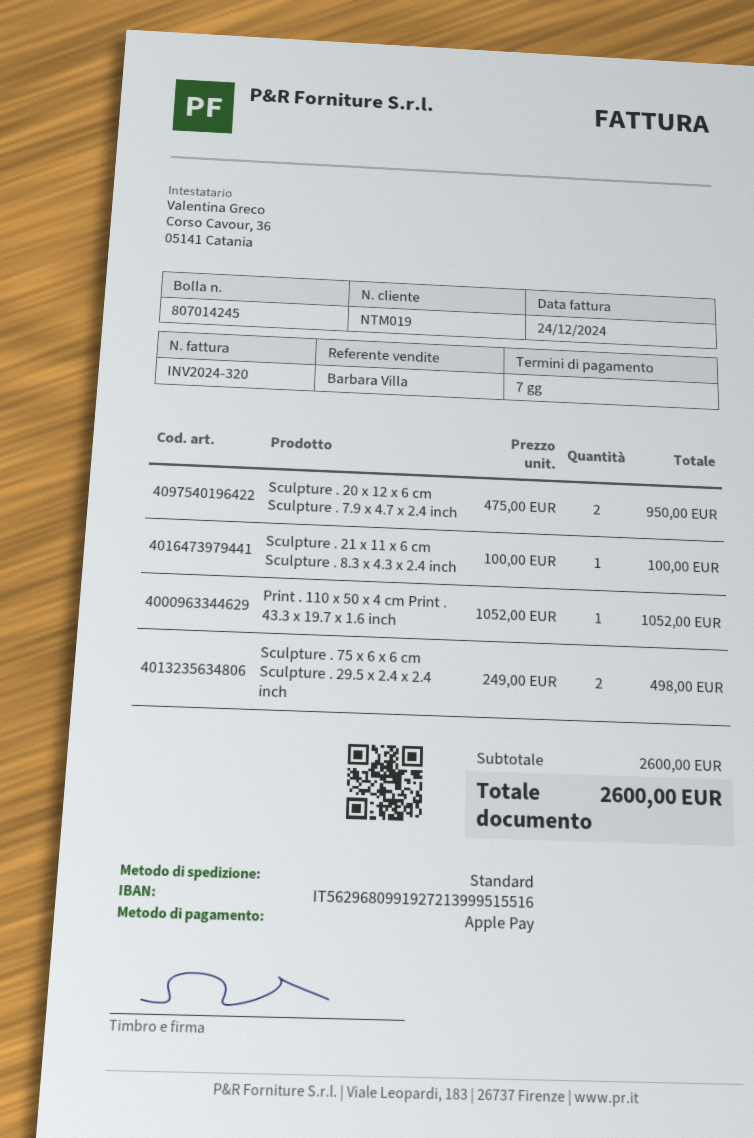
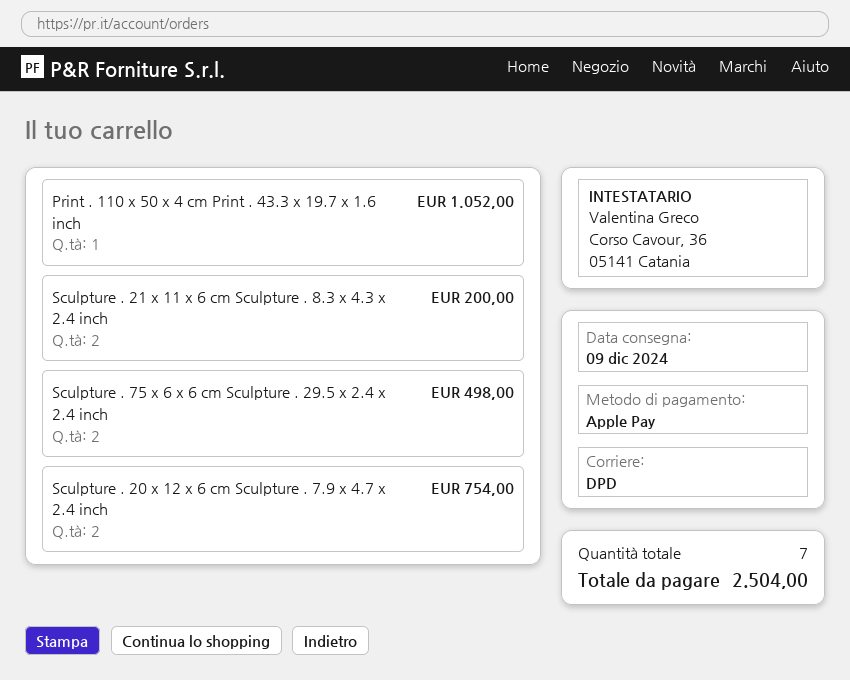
shipping method: standard -> DPD
Sculpture . 20 x 12 x 6 cm Sculpture . 7.9 x 4.7 x 2.4 inch: 2 for 950.00 -> 2 for 754.00
Sculpture . 21 x 11 x 6 cm Sculpture . 8.3 x 4.3 x 2.4 inch: 1 for 100.00 -> 2 for 200.00
total: 2600.00 -> 2504.00

